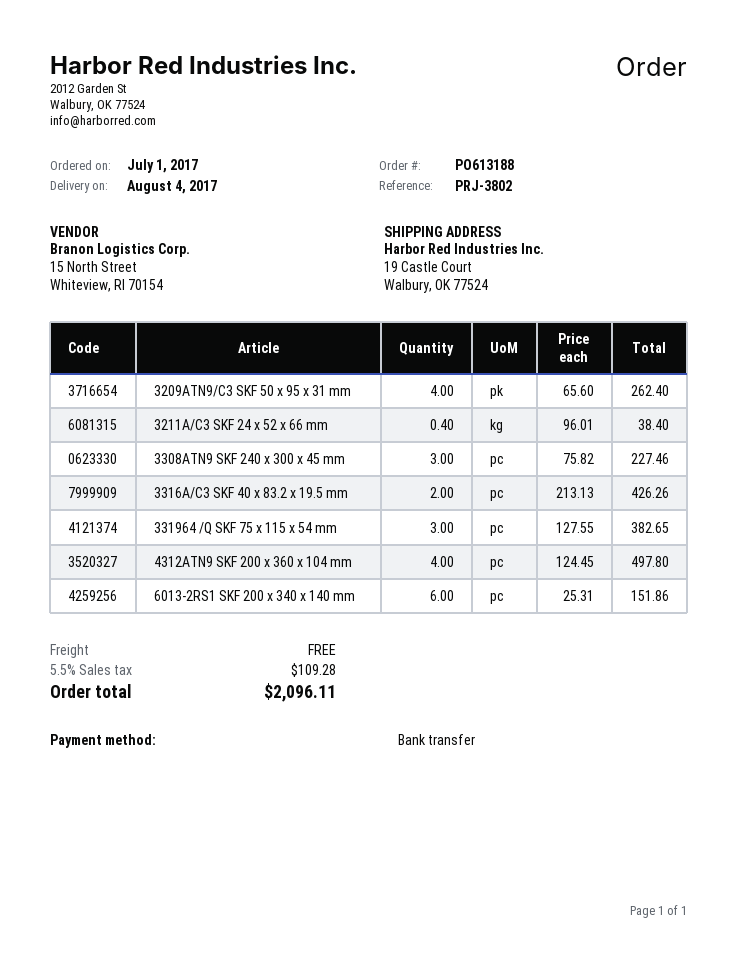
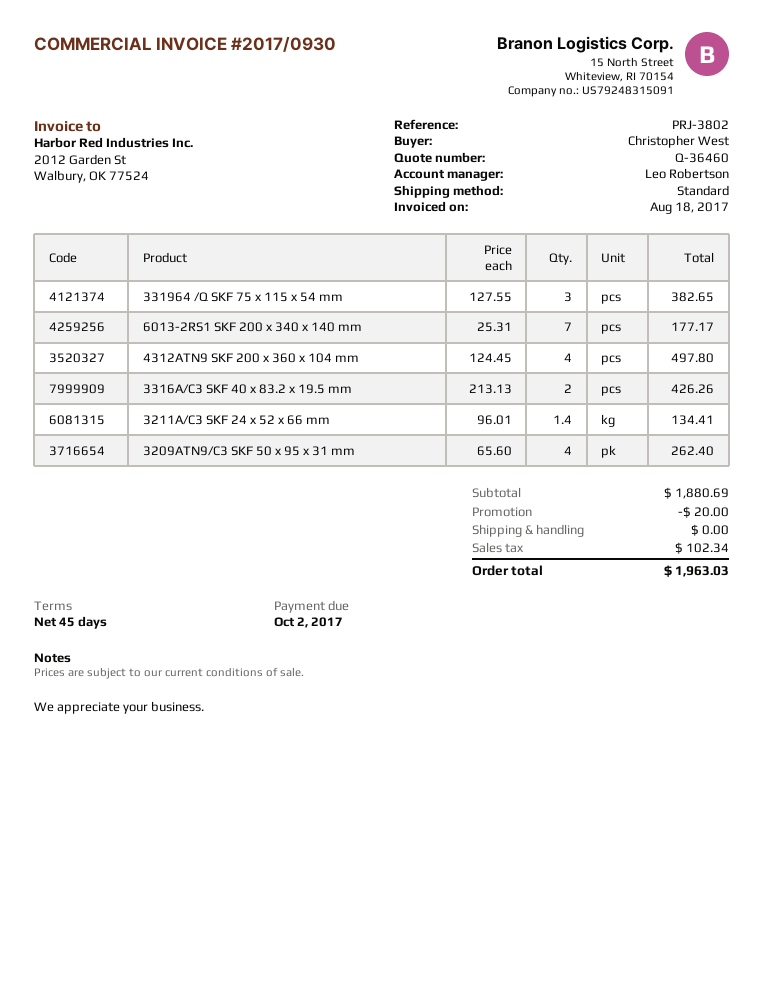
3211A/C3 SKF 24 x 52 x 66 mm: 0.4 x 96.01 = 38.40 -> 1.4 x 96.01 = 134.41
3308ATN9 SKF 240 x 300 x 45 mm: 3 x 75.82 = 227.46 -> none
6013-2RS1 SKF 200 x 340 x 140 mm: 6 x 25.31 = 151.86 -> 7 x 25.31 = 177.17
discount: none -> 20.00
tax: 109.28 -> 102.34
total: 2096.11 -> 1963.03

